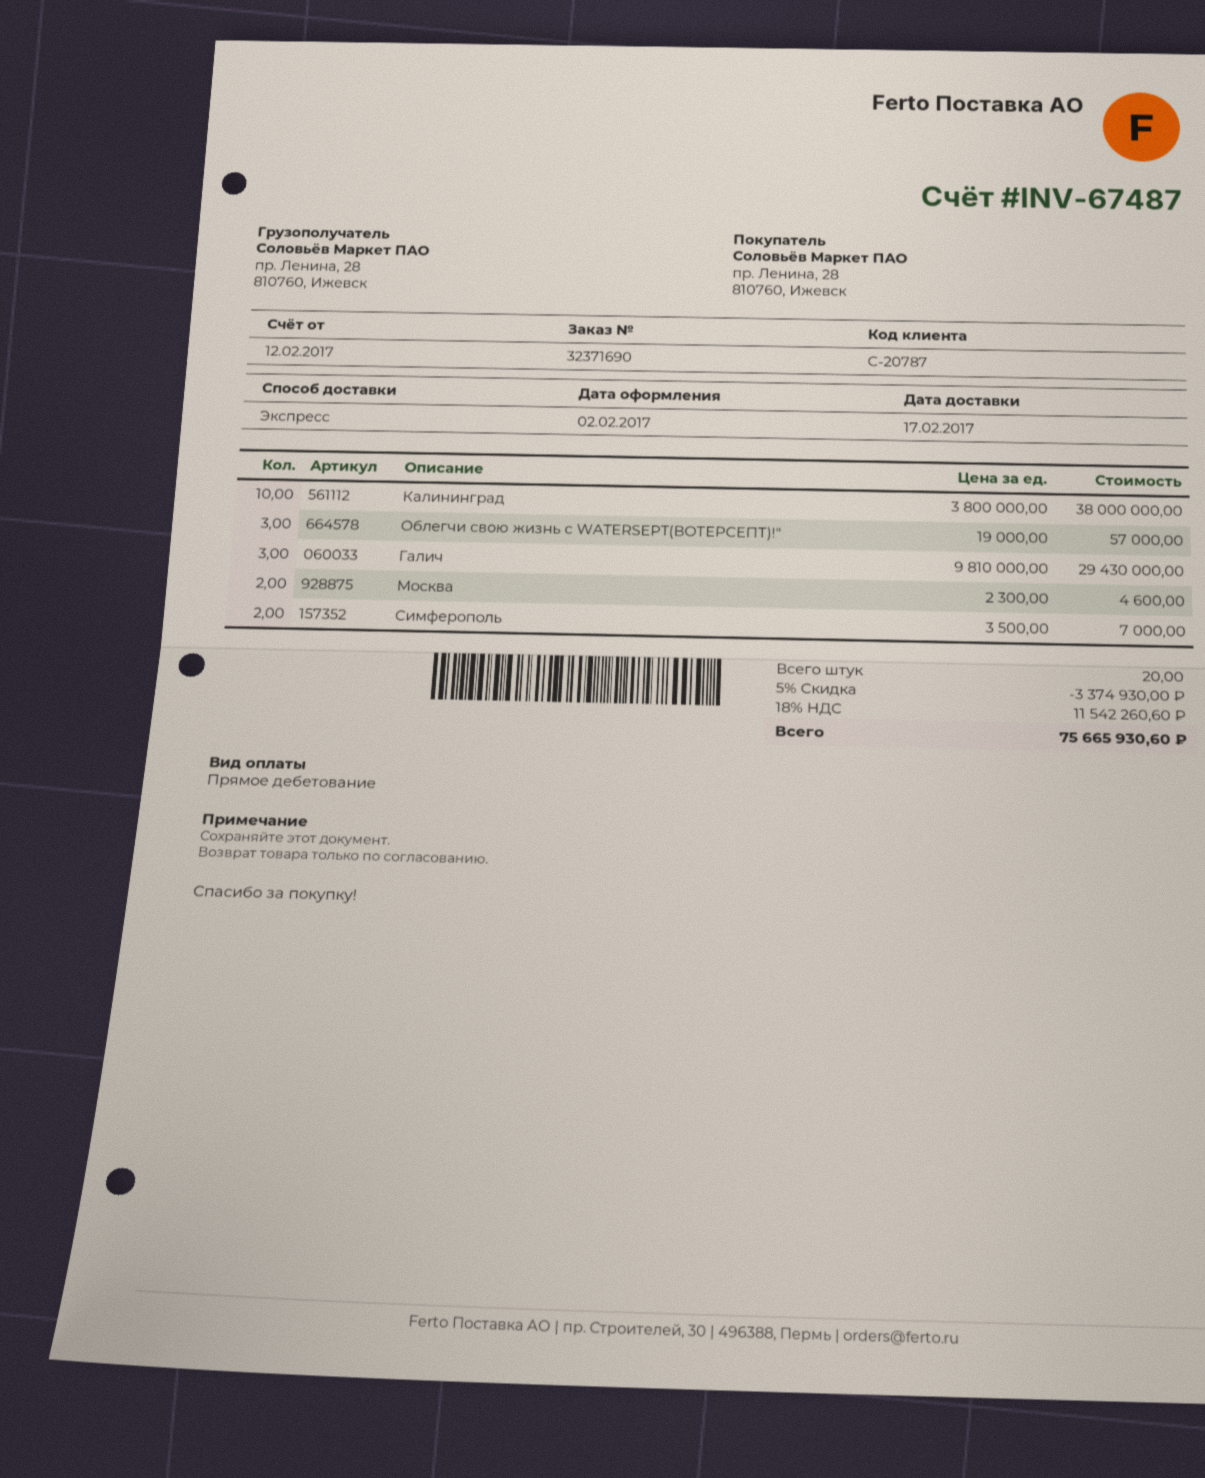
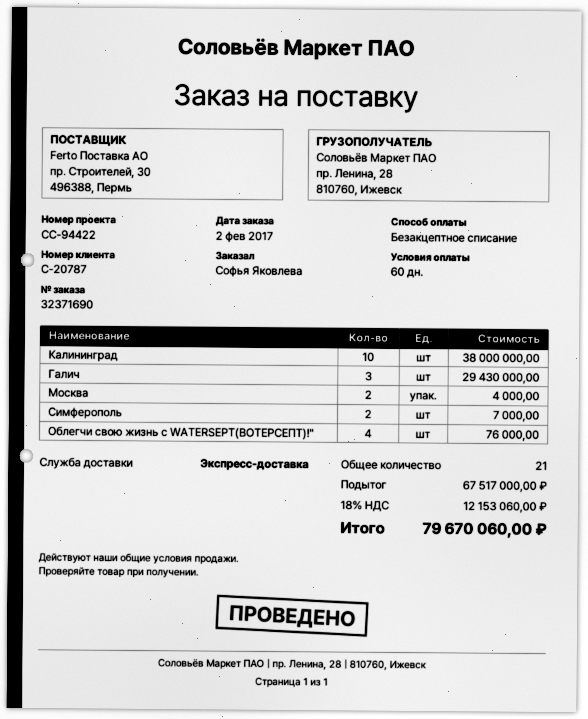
Облегчи свою жизнь с WATERSEPT(ВОТЕРСЕПТ)!": 3 for 57000.00 -> 4 for 76000.00
Москва: 2 for 4600.00 -> 2 for 4000.00
total quantity: 20 -> 21
discount: 5% = 3374930.00 -> none
tax: 18% = 11542260.60 -> 18% = 12153060.00
total: 75665930.60 -> 79670060.00

